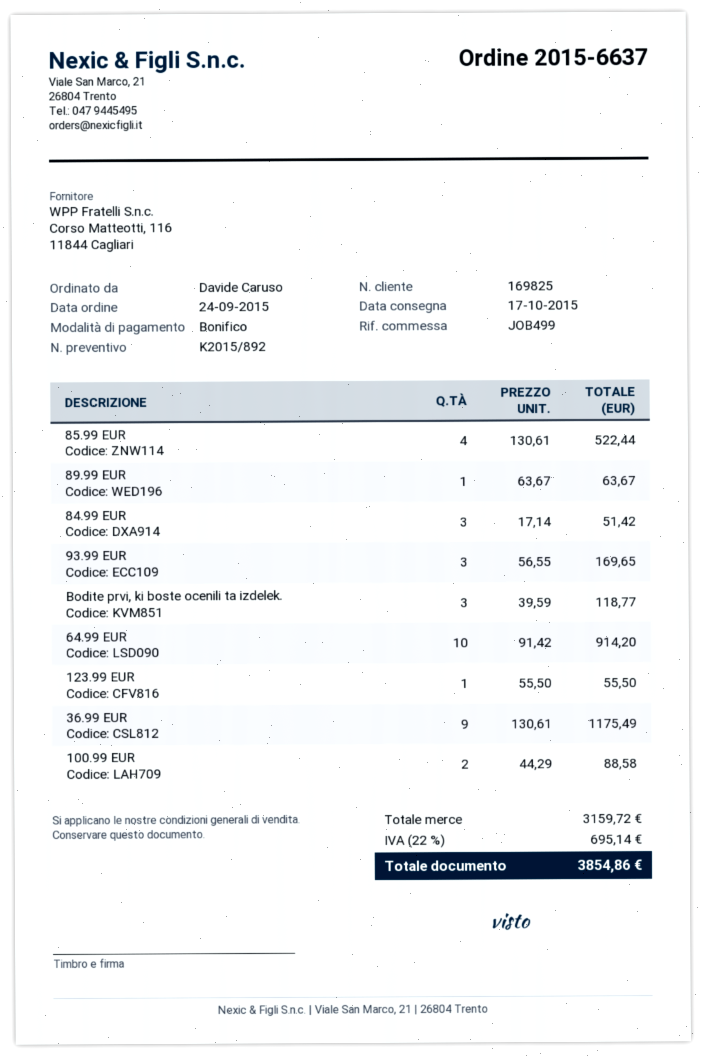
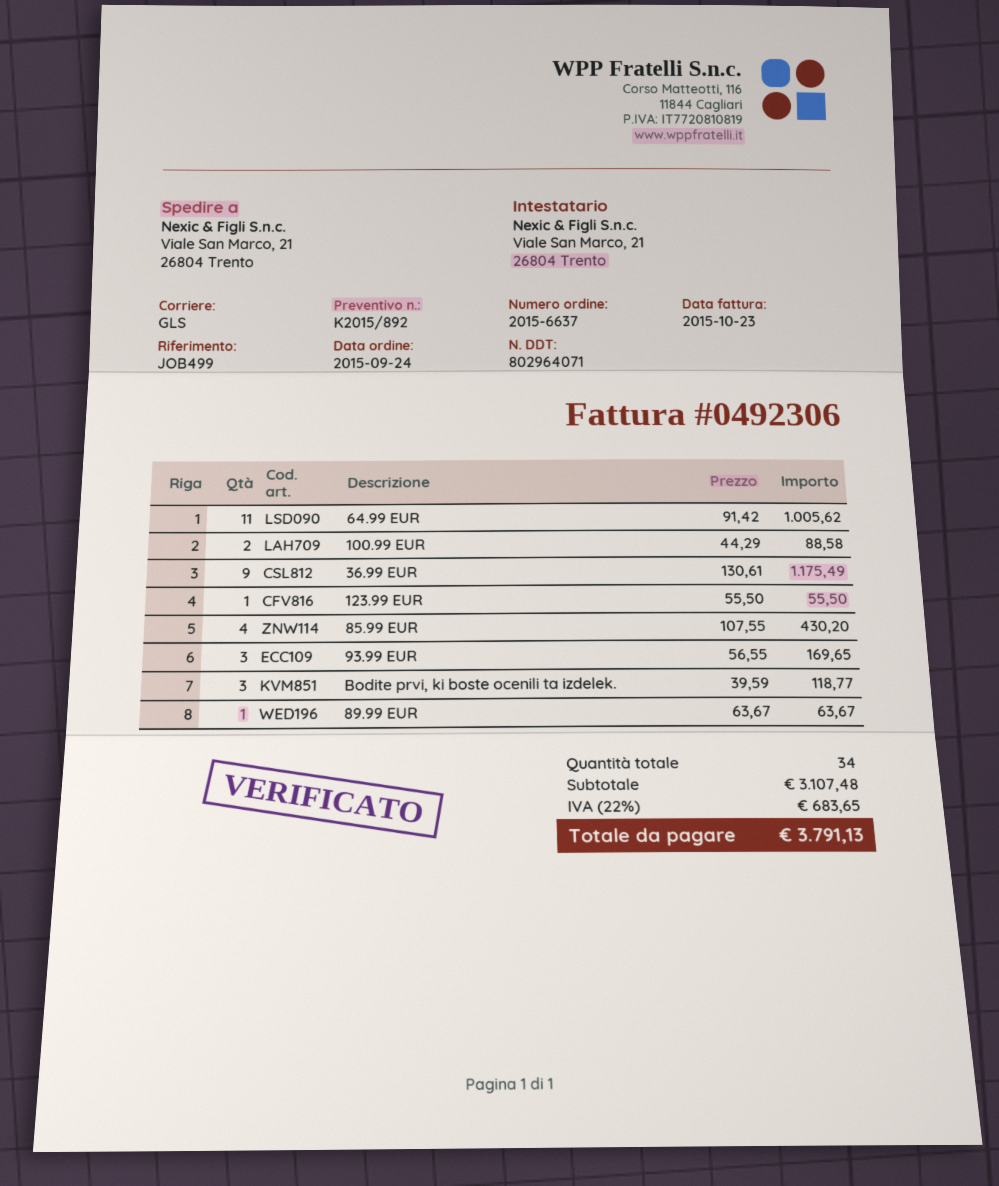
85.99 EUR: 4 x 130.61 = 522.44 -> 4 x 107.55 = 430.20
84.99 EUR: 3 x 17.14 = 51.42 -> none
64.99 EUR: 10 x 91.42 = 914.20 -> 11 x 91.42 = 1005.62
subtotal: 3159.72 -> 3107.48
tax: 22% = 695.14 -> 22% = 683.65
total: 3854.86 -> 3791.13

